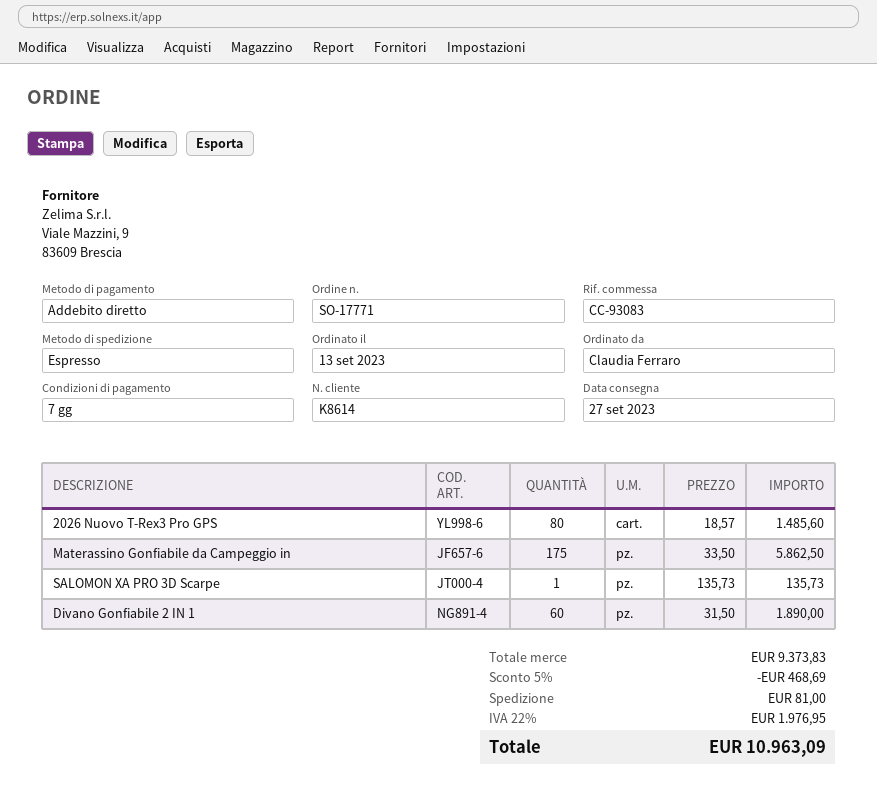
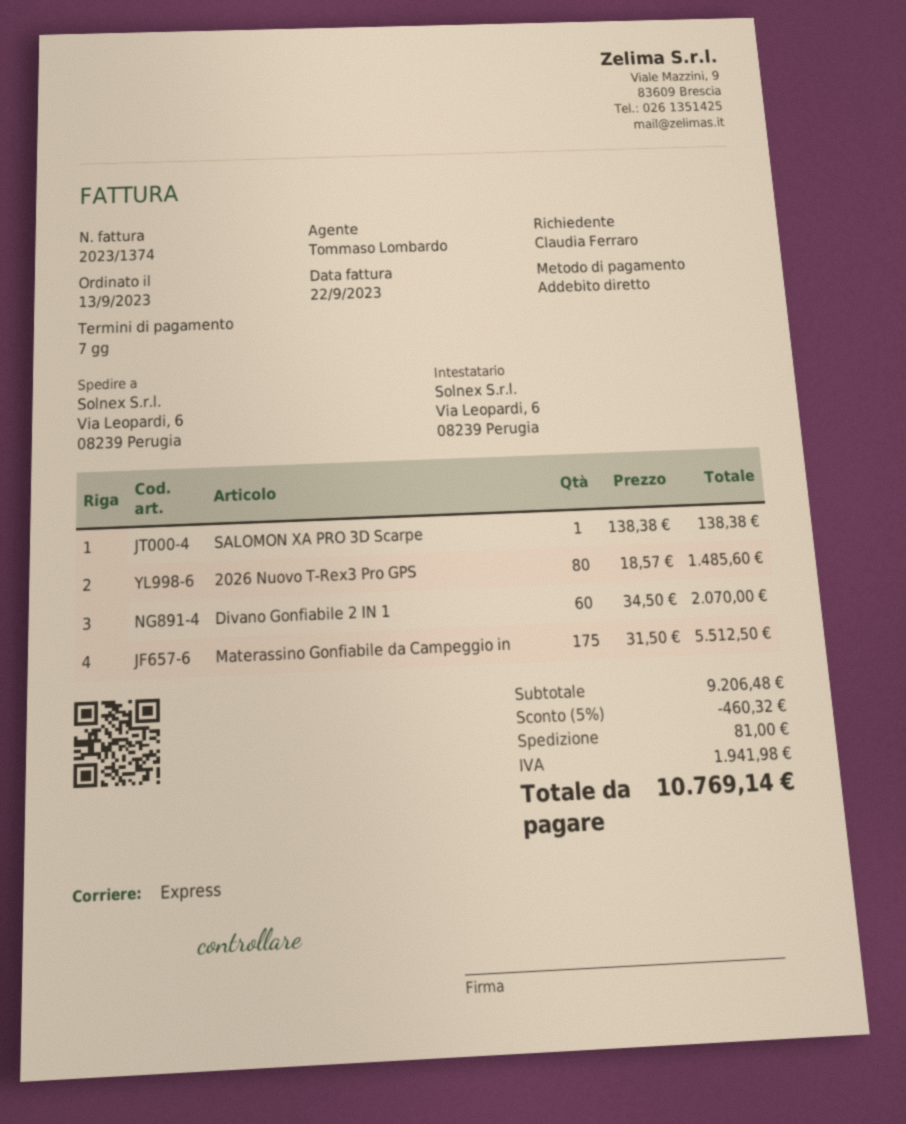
Materassino Gonfiabile da Campeggio in: 175 x 33.50 = 5862.50 -> 175 x 31.50 = 5512.50
SALOMON XA PRO 3D Scarpe: 1 x 135.73 = 135.73 -> 1 x 138.38 = 138.38
Divano Gonfiabile 2 IN 1: 60 x 31.50 = 1890.00 -> 60 x 34.50 = 2070.00
subtotal: 9373.83 -> 9206.48
discount: 5% = 468.69 -> 5% = 460.32
tax: 1976.95 -> 1941.98
total: 10963.09 -> 10769.14

